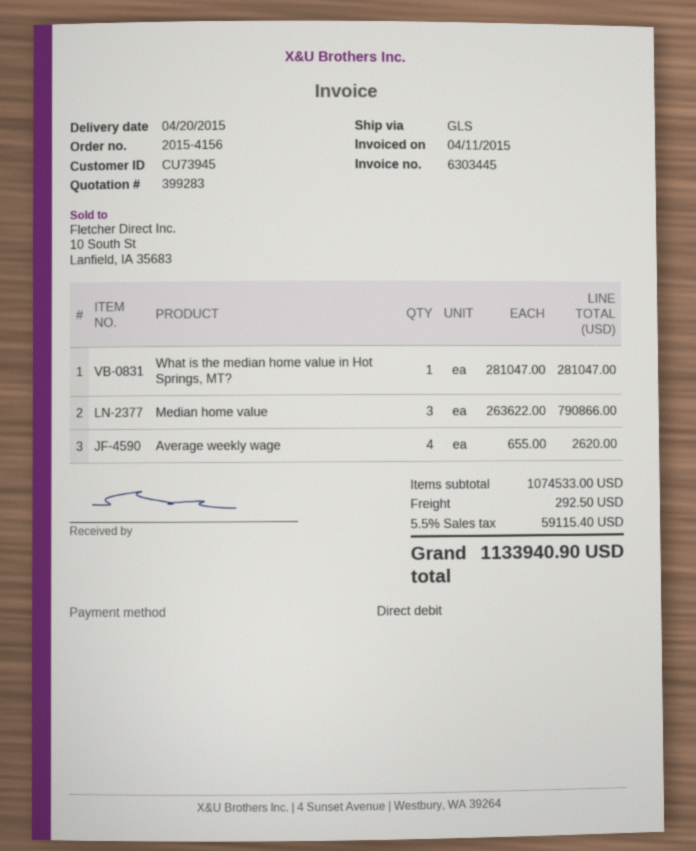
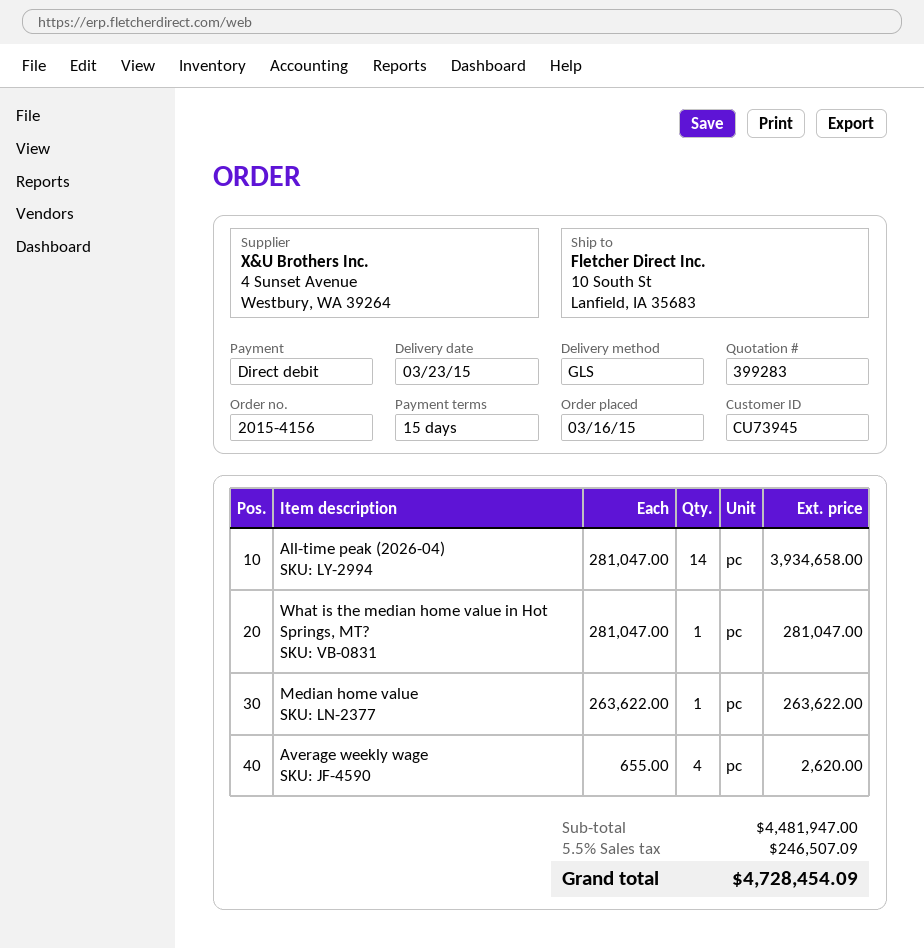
delivery date: 2015-04-20 -> 2015-03-23
Median home value: 3 x 263622.00 = 790866.00 -> 1 x 263622.00 = 263622.00
All-time peak (2026-04): none -> 14 x 281047.00 = 3934658.00
subtotal: 1074533.00 -> 4481947.00
shipping: 292.50 -> none
tax: 5.5% = 59115.40 -> 5.5% = 246507.09
total: 1133940.90 -> 4728454.09

